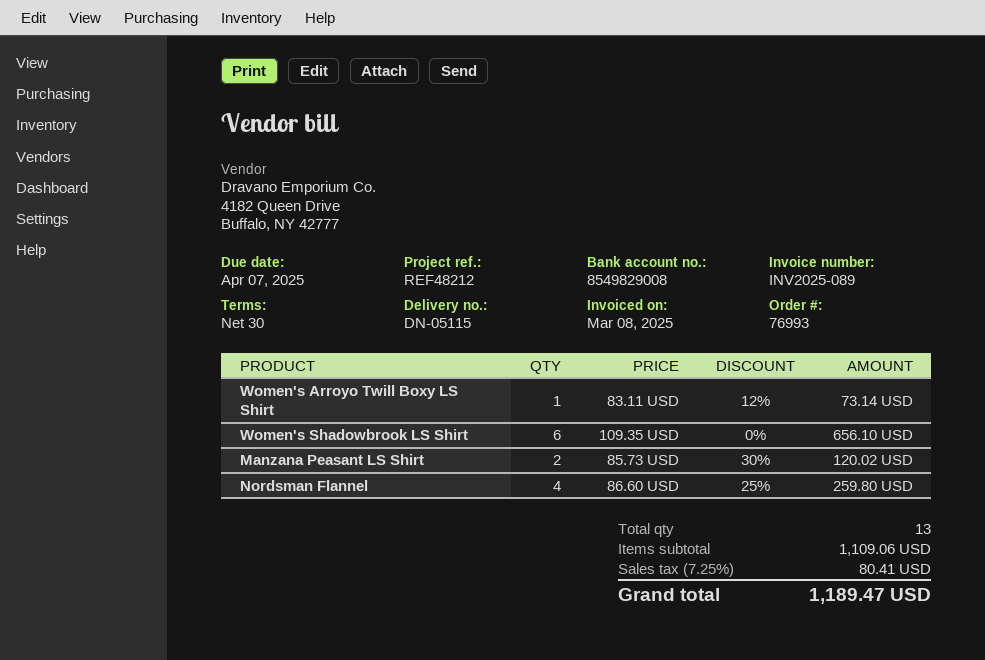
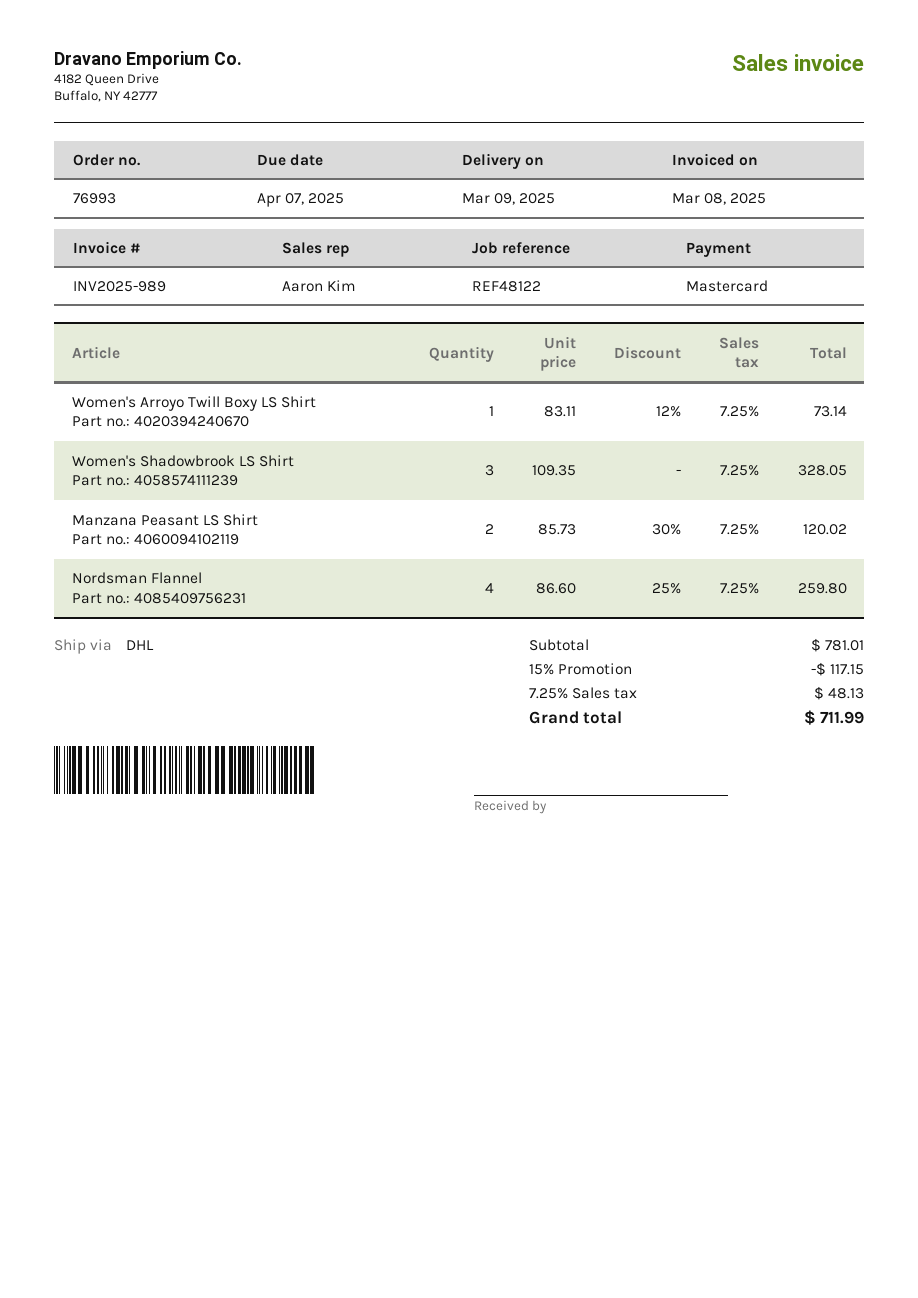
invoice number: INV2025-089 -> INV2025-989
reference: REF48212 -> REF48122
Women's Shadowbrook LS Shirt: 6 x 109.35 = 656.10 -> 3 x 109.35 = 328.05
subtotal: 1109.06 -> 781.01
discount: none -> 15% = 117.15
tax: 7.25% = 80.41 -> 7.25% = 48.13
total: 1189.47 -> 711.99

